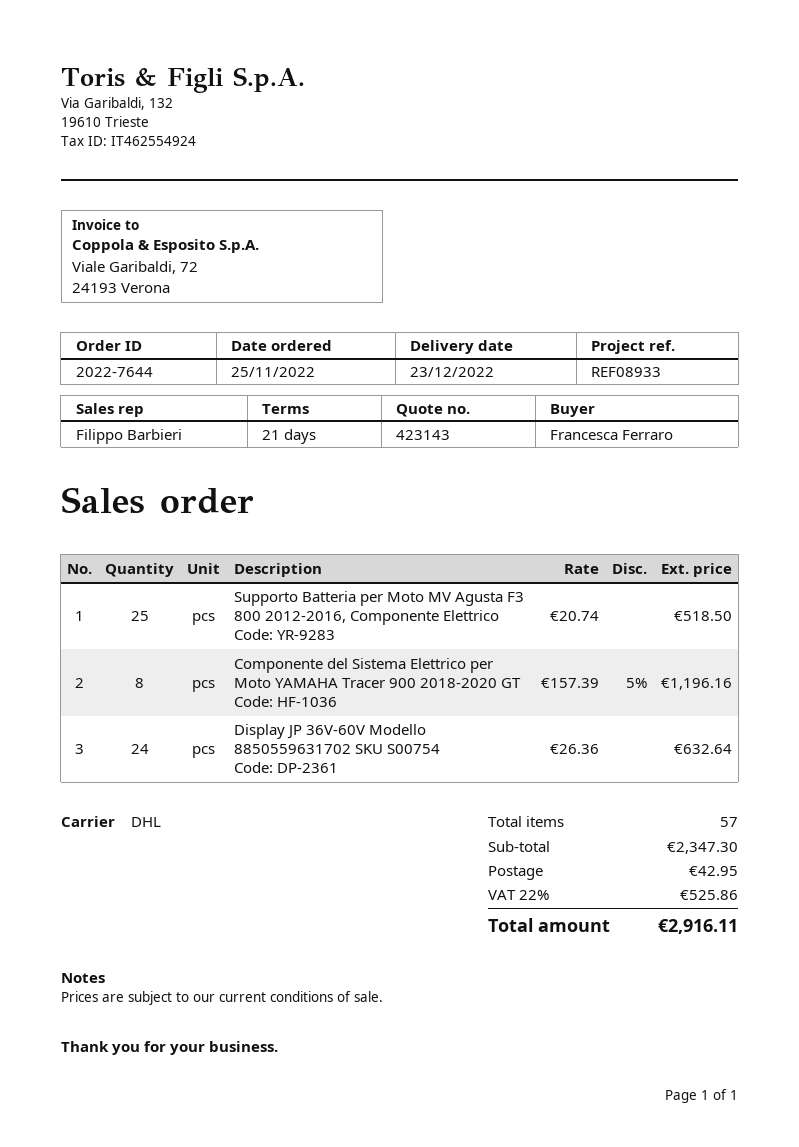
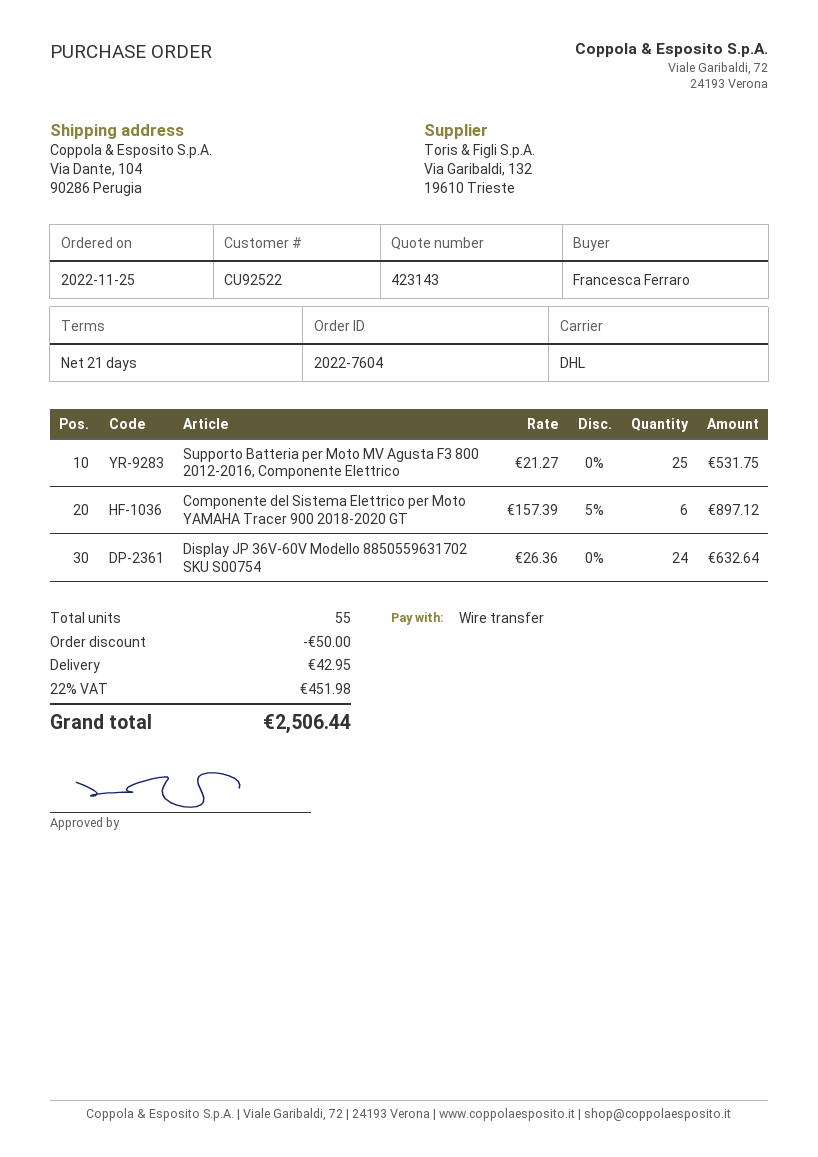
order number: 2022-7644 -> 2022-7604
Supporto Batteria per Moto MV Agusta F3 800 2012-2016, Componente Elettrico: 25 x 20.74 = 518.50 -> 25 x 21.27 = 531.75
Componente del Sistema Elettrico per Moto YAMAHA Tracer 900 2018-2020 GT: 8 x 157.39 - 5% = 1196.16 -> 6 x 157.39 - 5% = 897.12
total quantity: 57 -> 55
discount: none -> 50.00
tax: 22% = 525.86 -> 22% = 451.98
total: 2916.11 -> 2506.44

